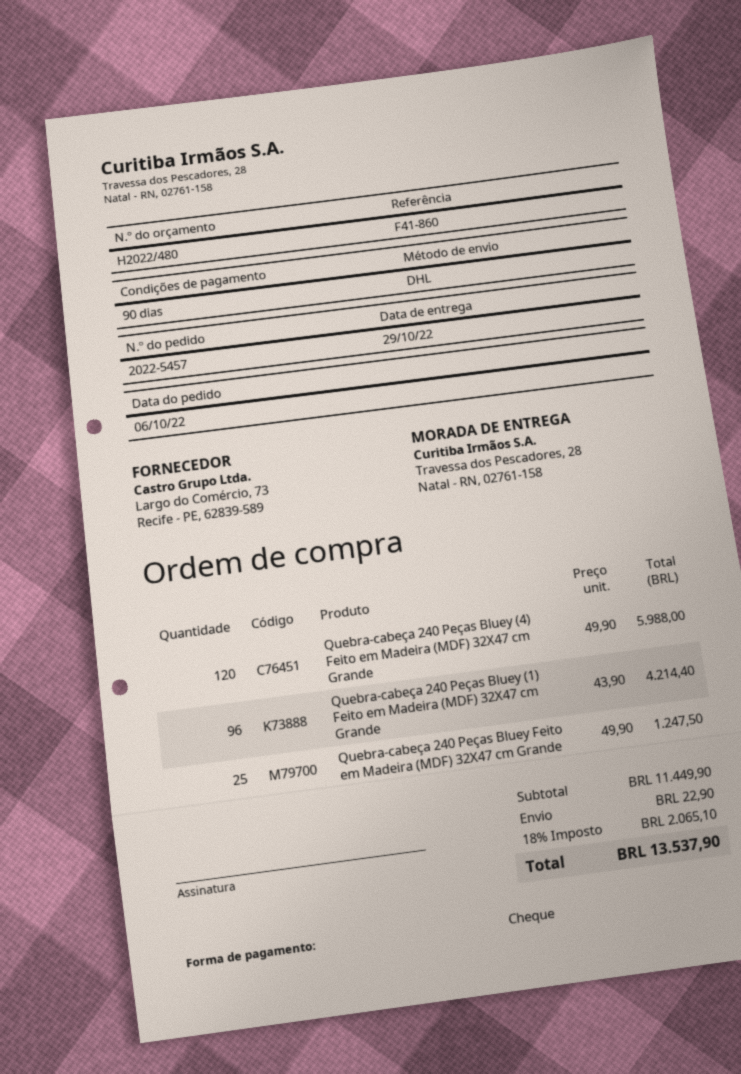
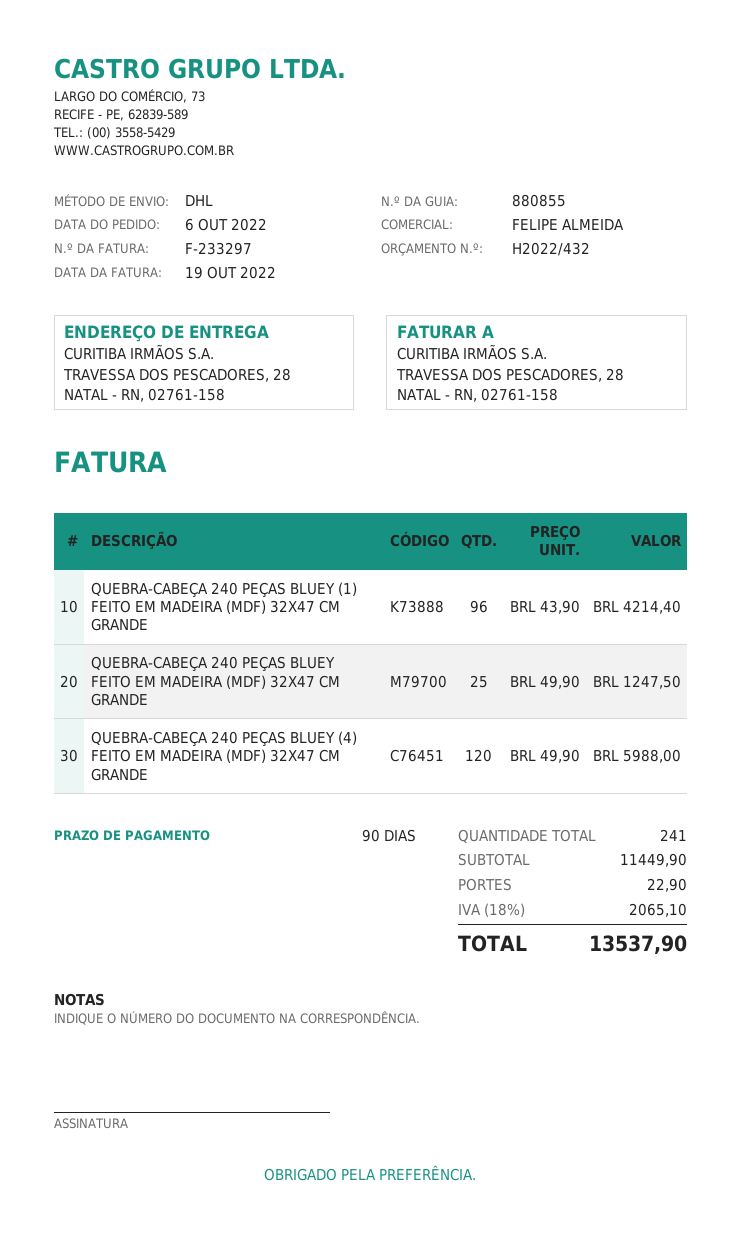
quote number: H2022/480 -> H2022/432

